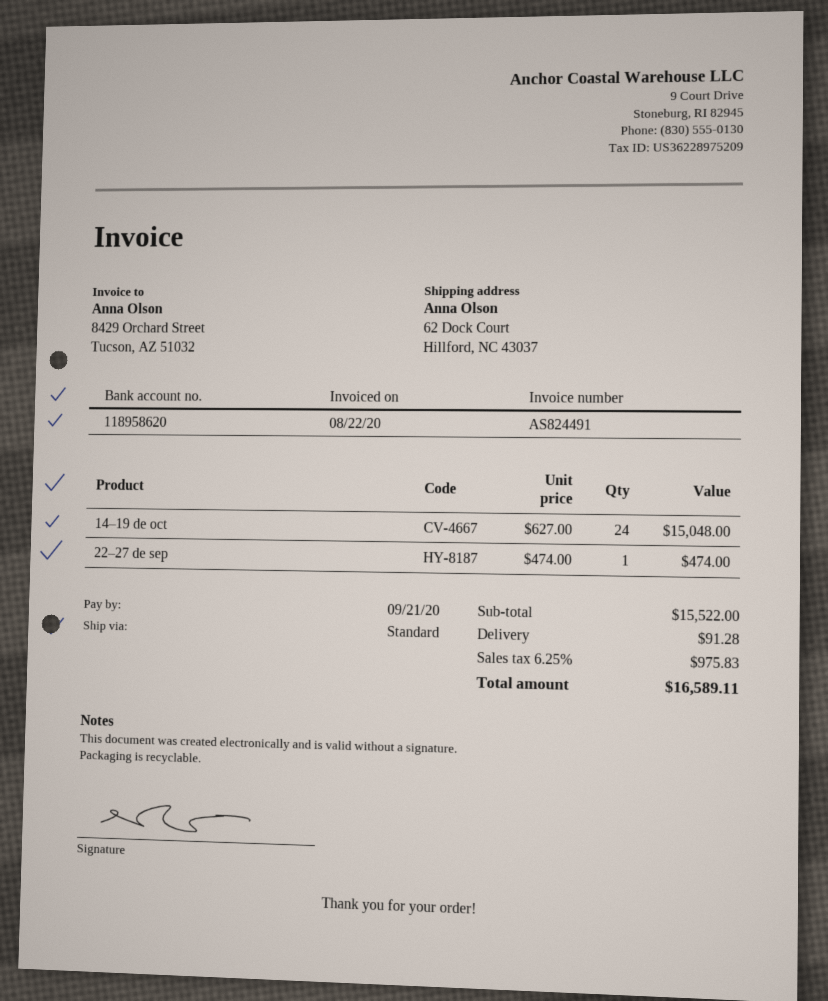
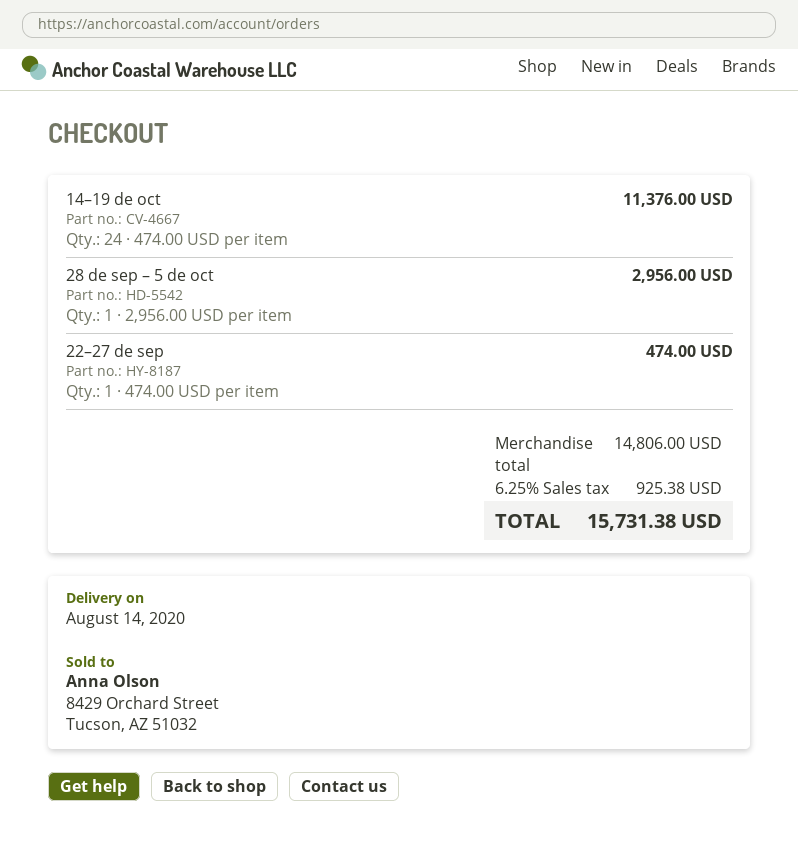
14–19 de oct: 24 x 627.00 = 15048.00 -> 24 x 474.00 = 11376.00
28 de sep – 5 de oct: none -> 1 x 2956.00 = 2956.00
subtotal: 15522.00 -> 14806.00
shipping: 91.28 -> none
tax: 6.25% = 975.83 -> 6.25% = 925.38
total: 16589.11 -> 15731.38

